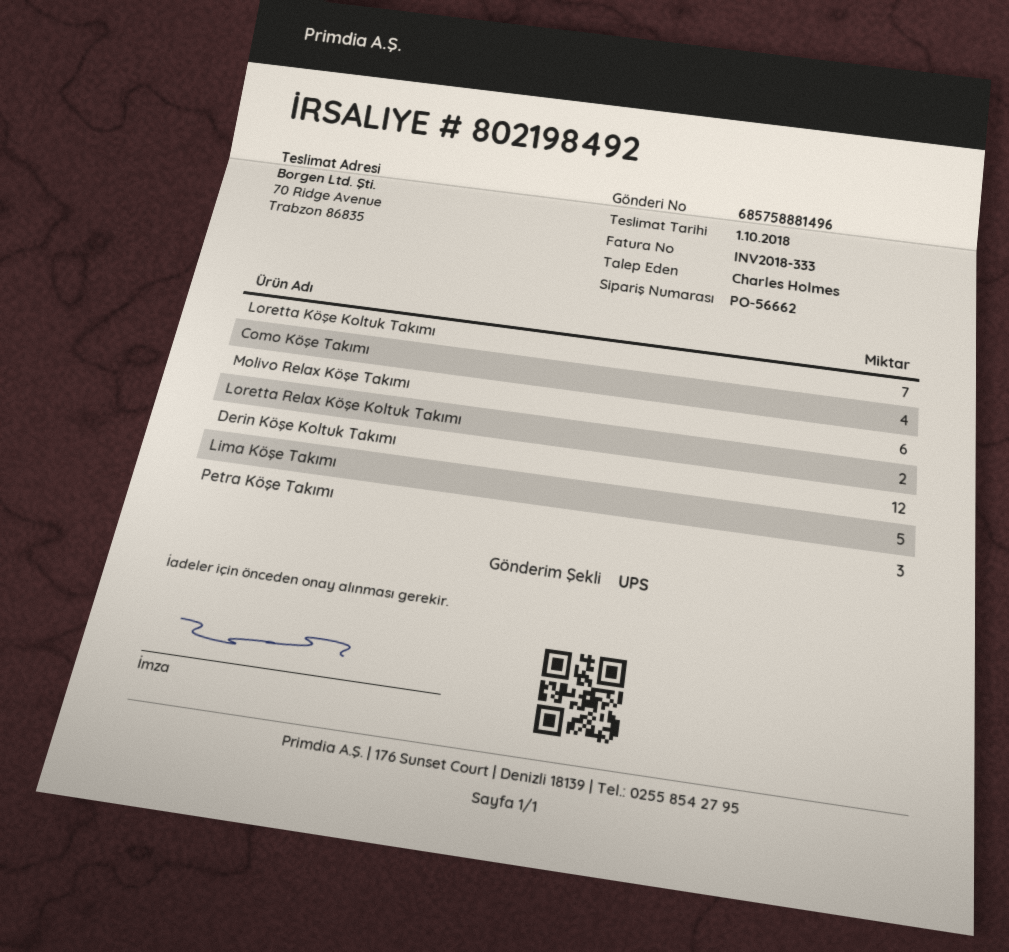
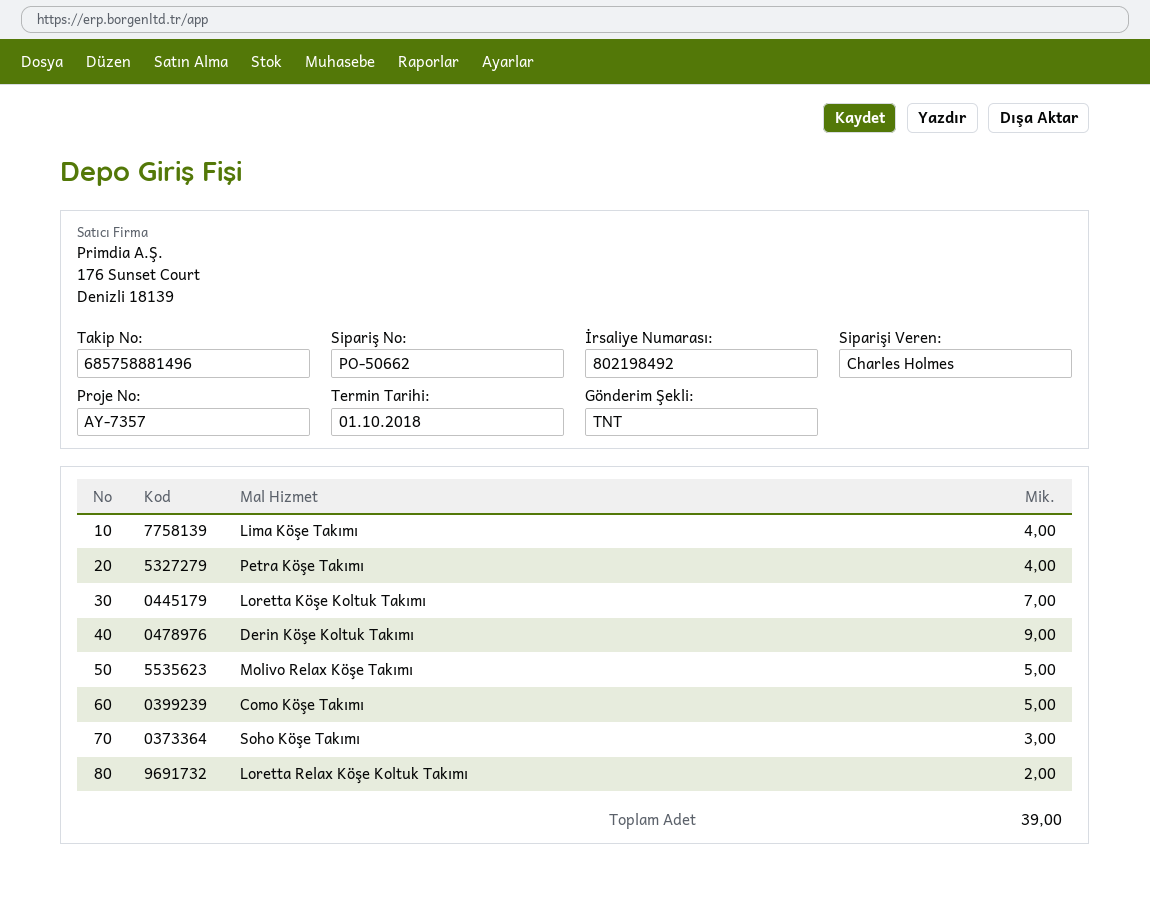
order number: PO-56662 -> PO-50662
shipping method: UPS -> TNT
Como Köşe Takımı: 4 -> 5
Molivo Relax Köşe Takımı: 6 -> 5
Derin Köşe Koltuk Takımı: 12 -> 9
Lima Köşe Takımı: 5 -> 4
Petra Köşe Takımı: 3 -> 4
Soho Köşe Takımı: none -> 3

